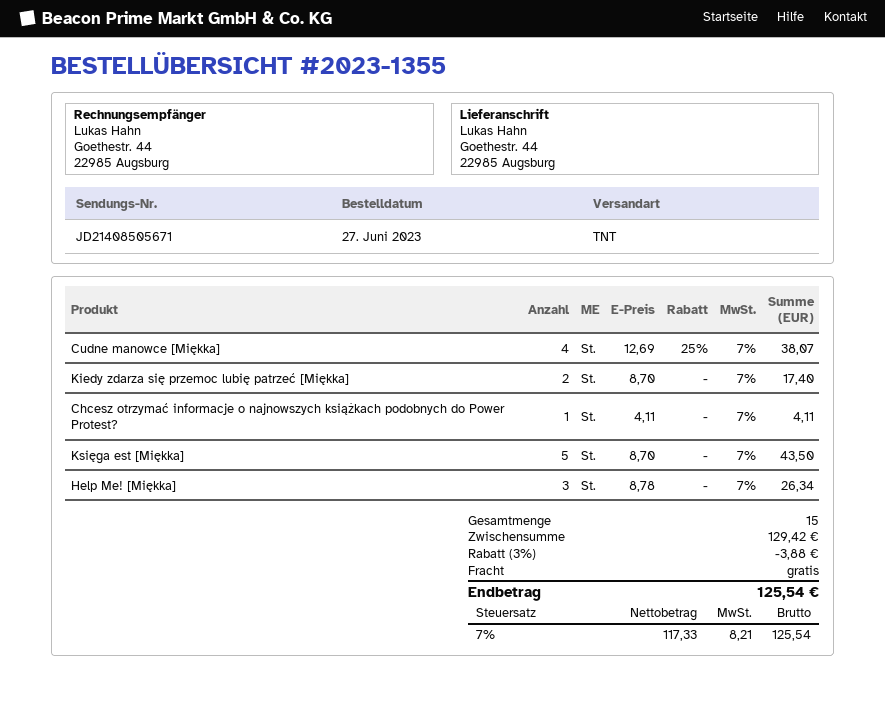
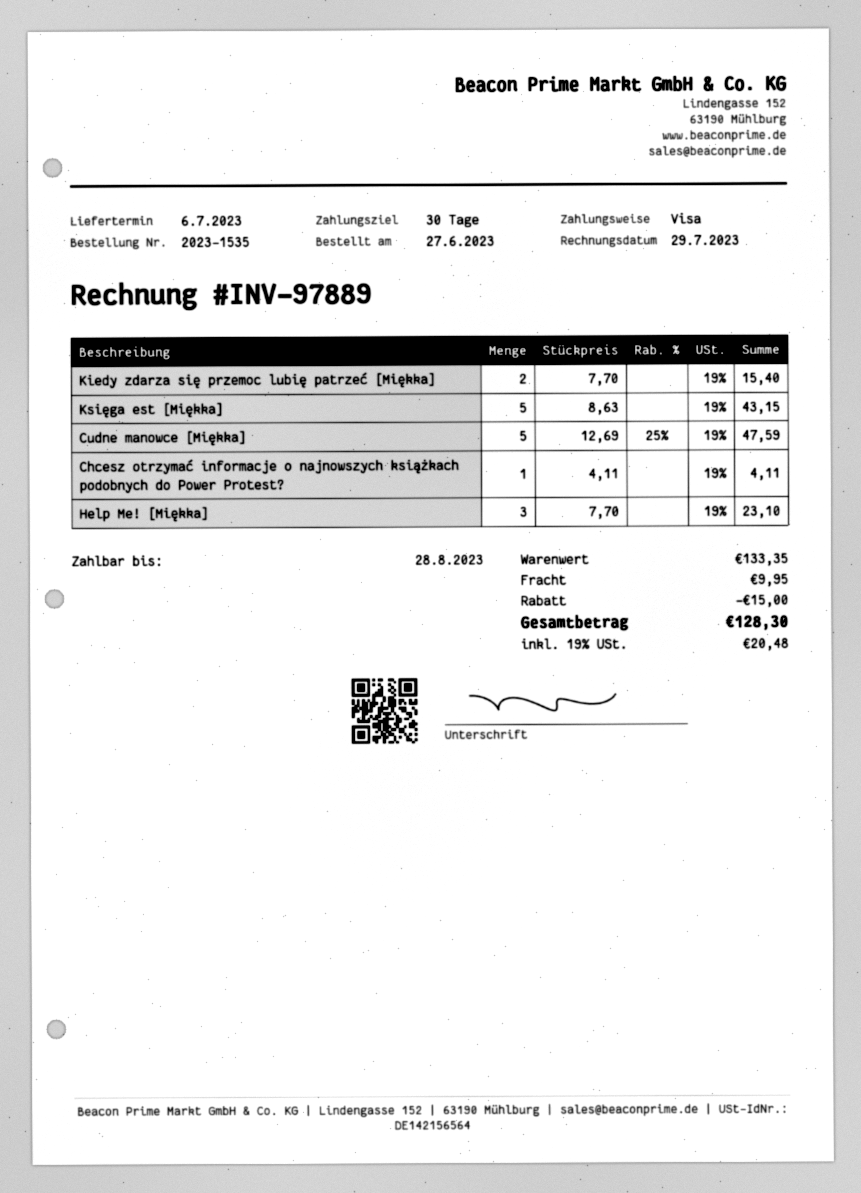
order number: 2023-1355 -> 2023-1535
Cudne manowce [Miękka]: 4 x 12.69 - 25% = 38.07 -> 5 x 12.69 - 25% = 47.59
Kiedy zdarza się przemoc lubię patrzeć [Miękka]: 2 x 8.70 = 17.40 -> 2 x 7.70 = 15.40
Księga est [Miękka]: 5 x 8.70 = 43.50 -> 5 x 8.63 = 43.15
Help Me! [Miękka]: 3 x 8.78 = 26.34 -> 3 x 7.70 = 23.10
subtotal: 129.42 -> 133.35
discount: 3.88 -> 15.00
shipping: 0.00 -> 9.95
tax: 7% = 8.21 -> 19% = 20.48
total: 125.54 -> 128.30

